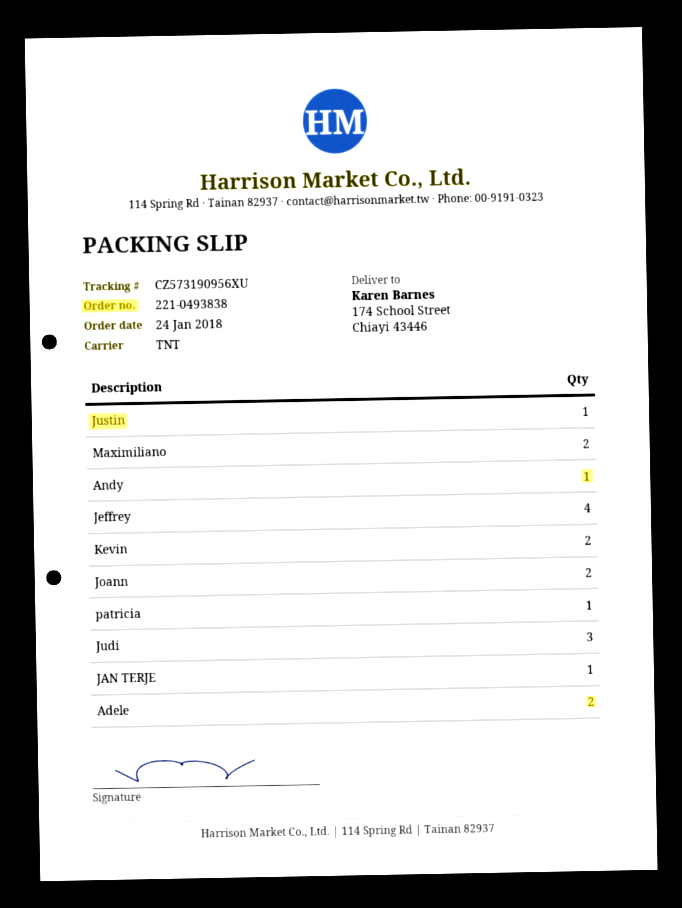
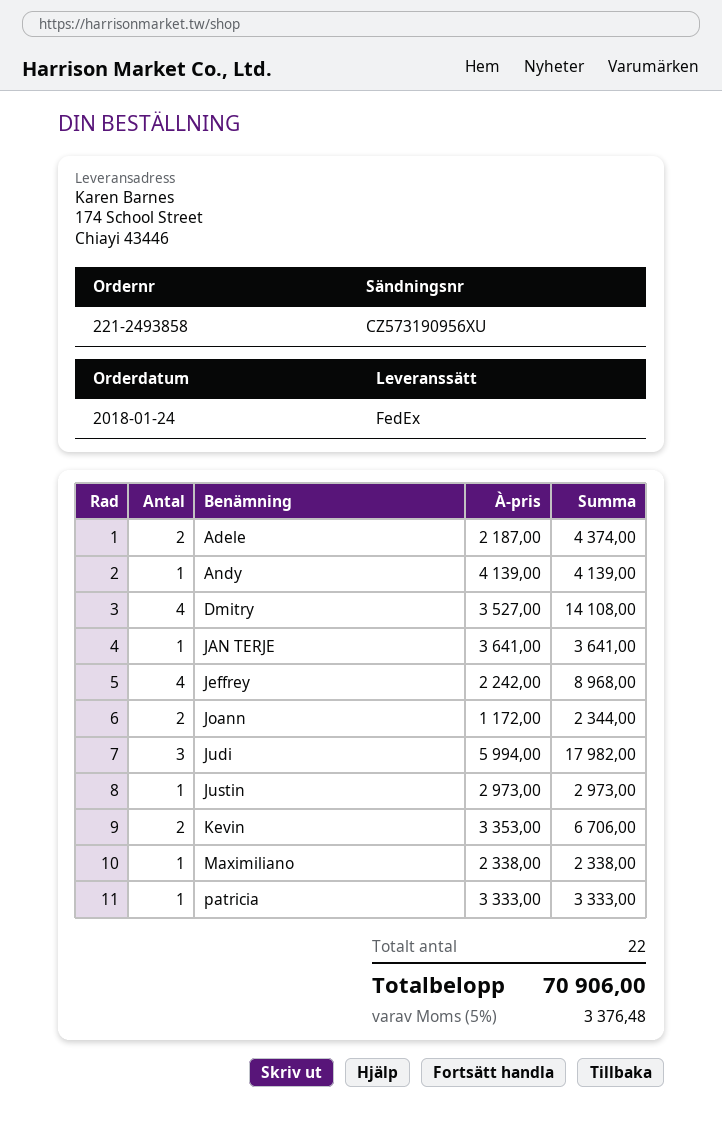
order number: 221-0493838 -> 221-2493858
shipping method: TNT -> FedEx
Maximiliano: 2 -> 1
Dmitry: none -> 4

